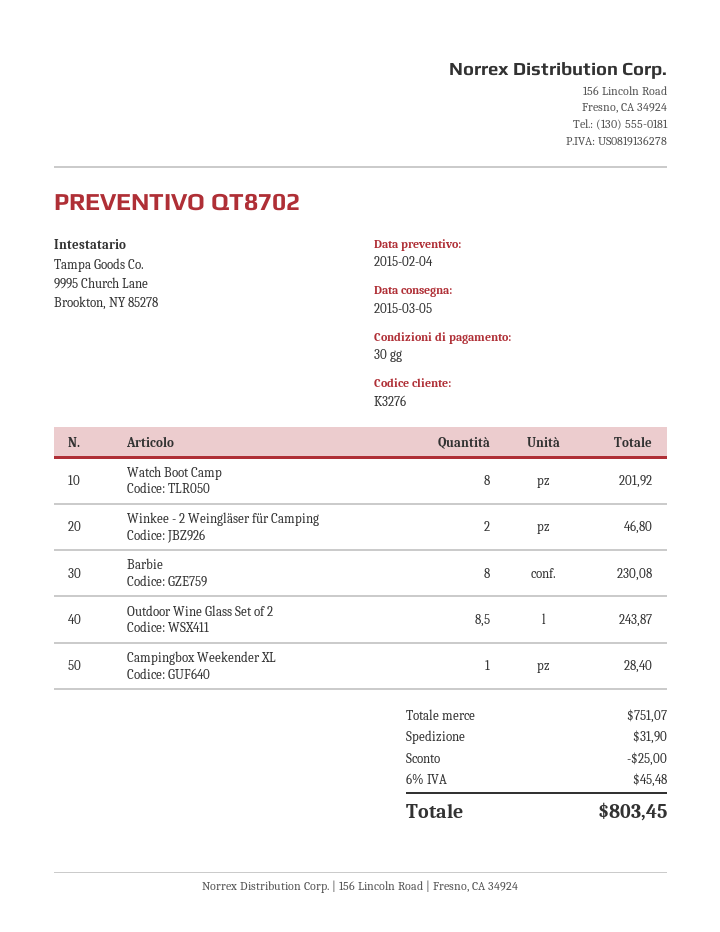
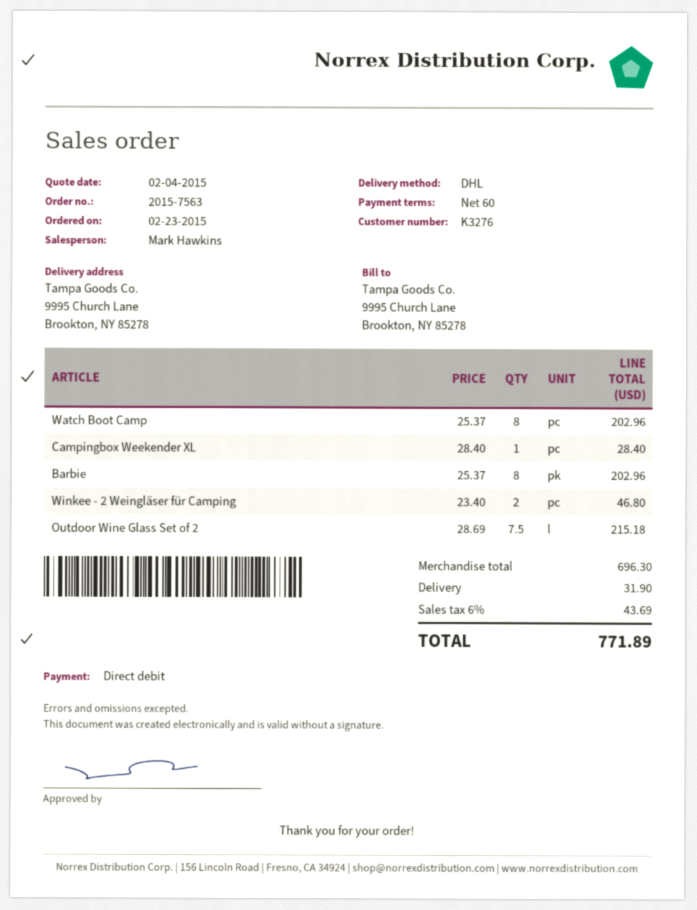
payment terms: 30 days -> 60 days
Watch Boot Camp: 8 for 201.92 -> 8 for 202.96
Barbie: 8 for 230.08 -> 8 for 202.96
Outdoor Wine Glass Set of 2: 8.5 for 243.87 -> 7.5 for 215.18
subtotal: 751.07 -> 696.30
discount: 25.00 -> none
tax: 6% = 45.48 -> 6% = 43.69
total: 803.45 -> 771.89

